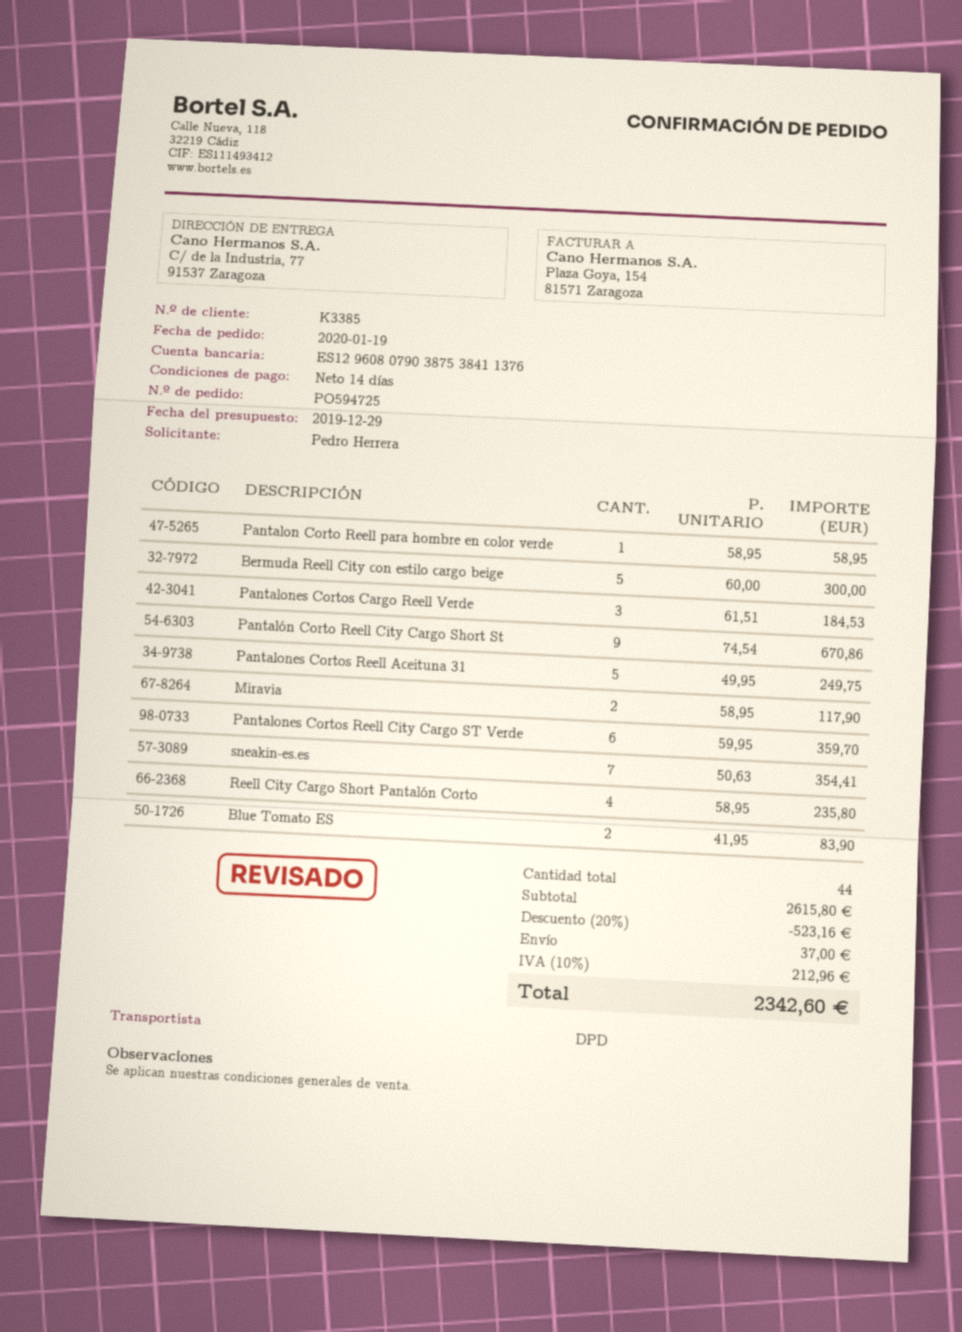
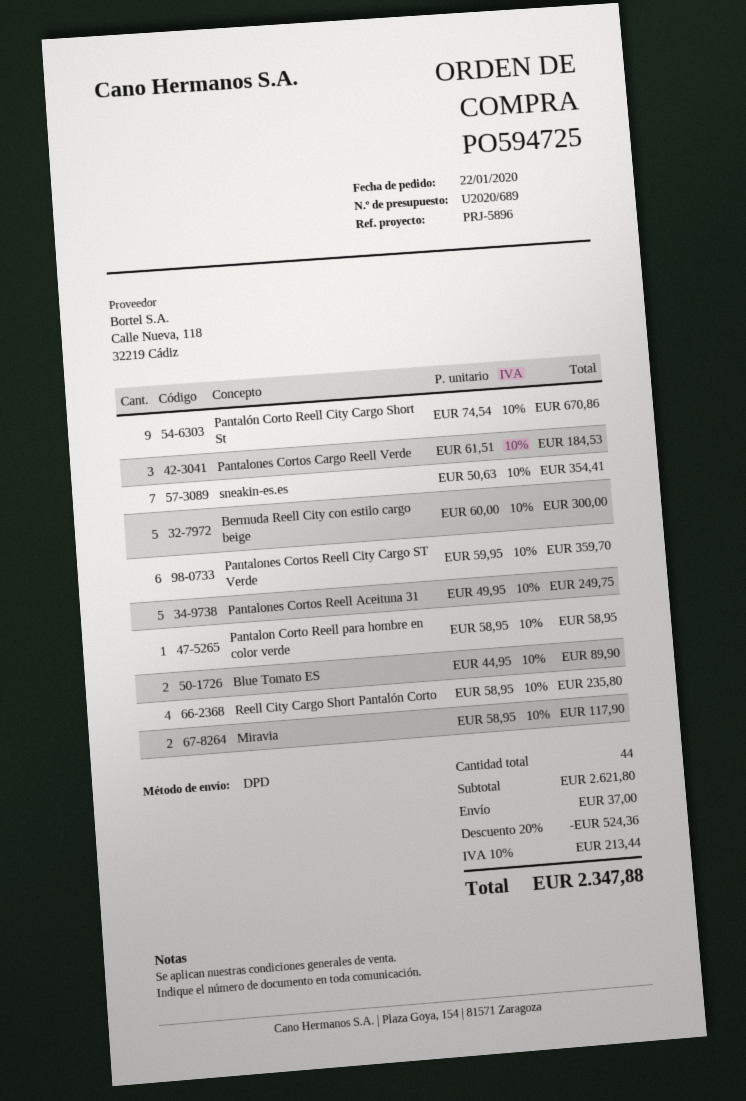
order date: 2020-01-19 -> 2020-01-22
Blue Tomato ES: 2 x 41.95 = 83.90 -> 2 x 44.95 = 89.90
subtotal: 2615.80 -> 2621.80
discount: 20% = 523.16 -> 20% = 524.36
tax: 10% = 212.96 -> 10% = 213.44
total: 2342.60 -> 2347.88

